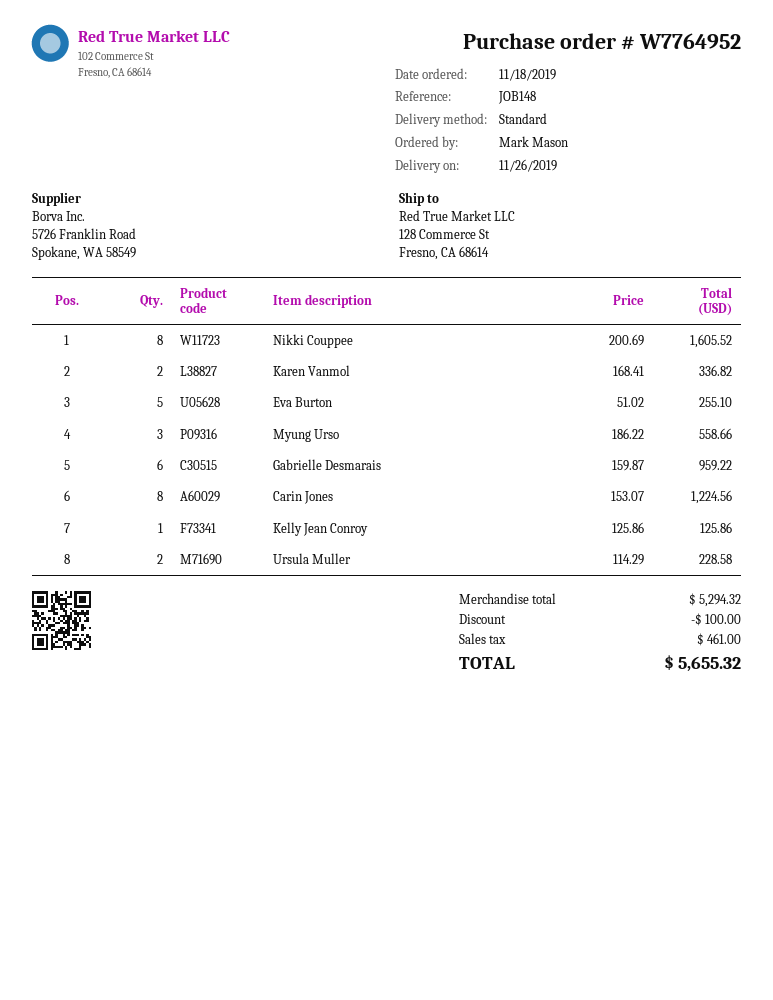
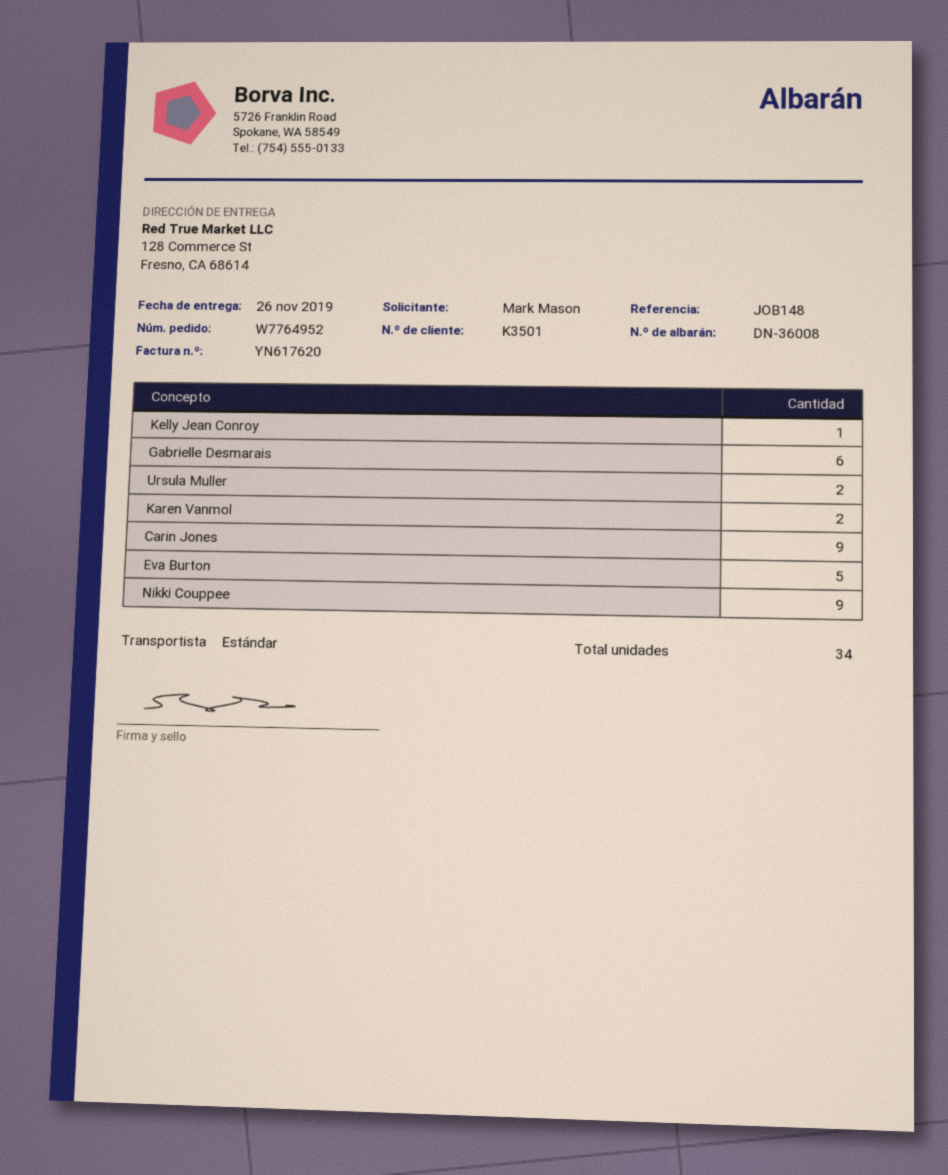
Nikki Couppee: 8 -> 9
Myung Urso: 3 -> none
Carin Jones: 8 -> 9

